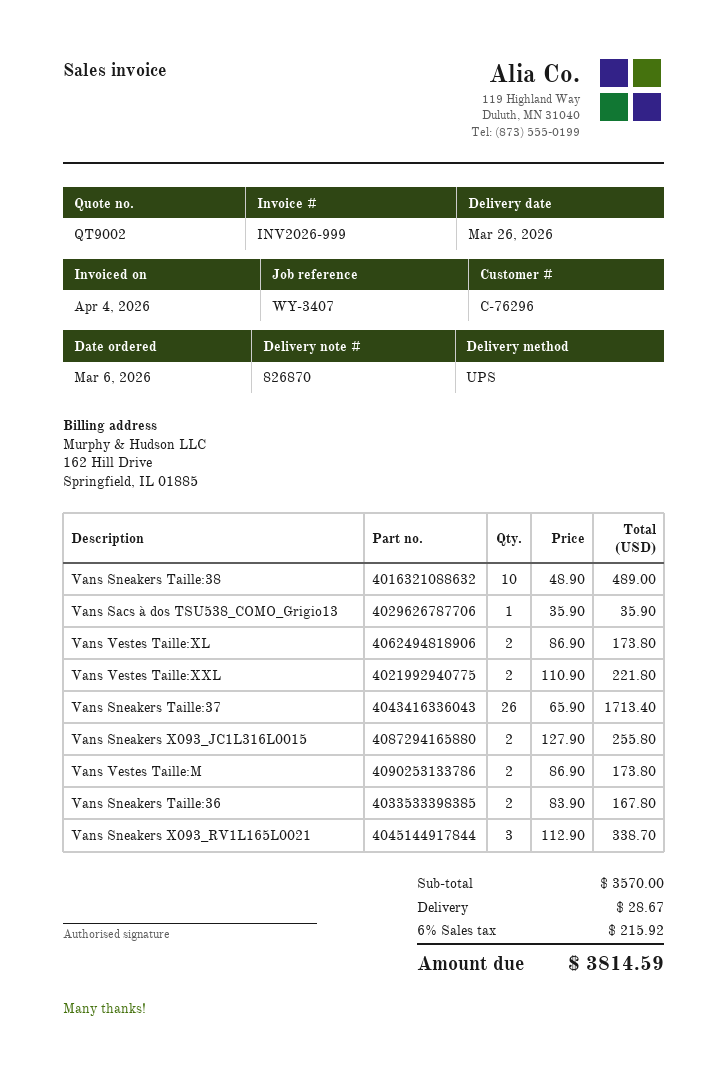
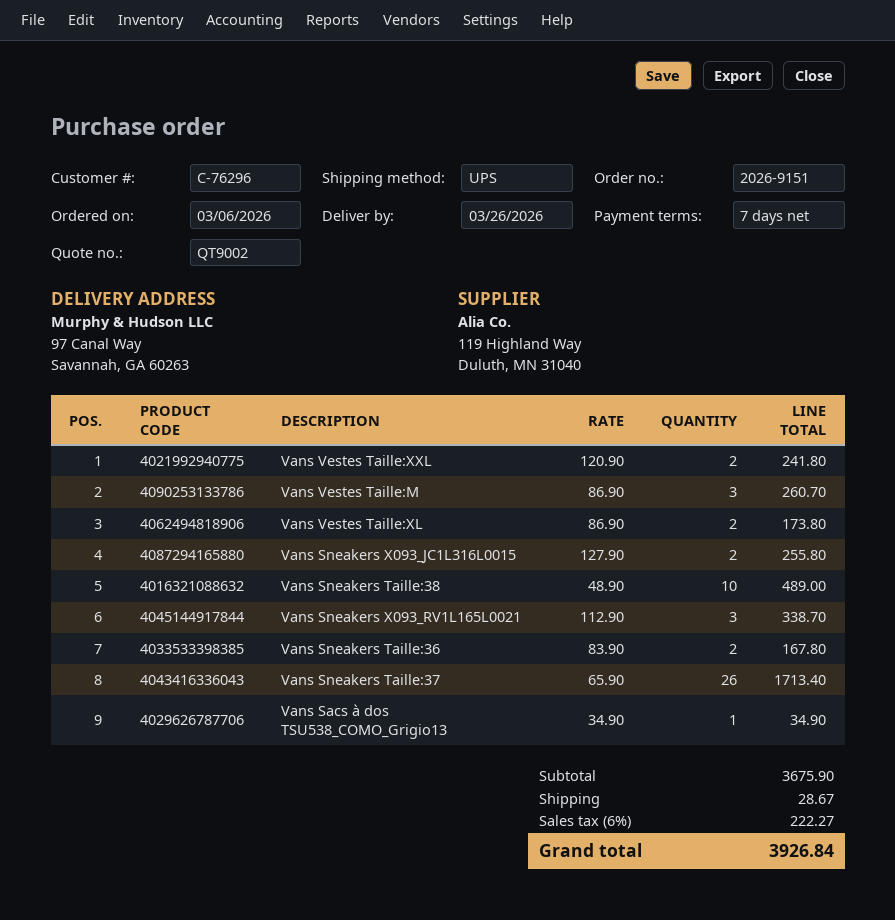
Vans Sacs à dos TSU538_COMO_Grigio13: 1 x 35.90 = 35.90 -> 1 x 34.90 = 34.90
Vans Vestes Taille:XXL: 2 x 110.90 = 221.80 -> 2 x 120.90 = 241.80
Vans Vestes Taille:M: 2 x 86.90 = 173.80 -> 3 x 86.90 = 260.70
subtotal: 3570.00 -> 3675.90
tax: 6% = 215.92 -> 6% = 222.27
total: 3814.59 -> 3926.84

